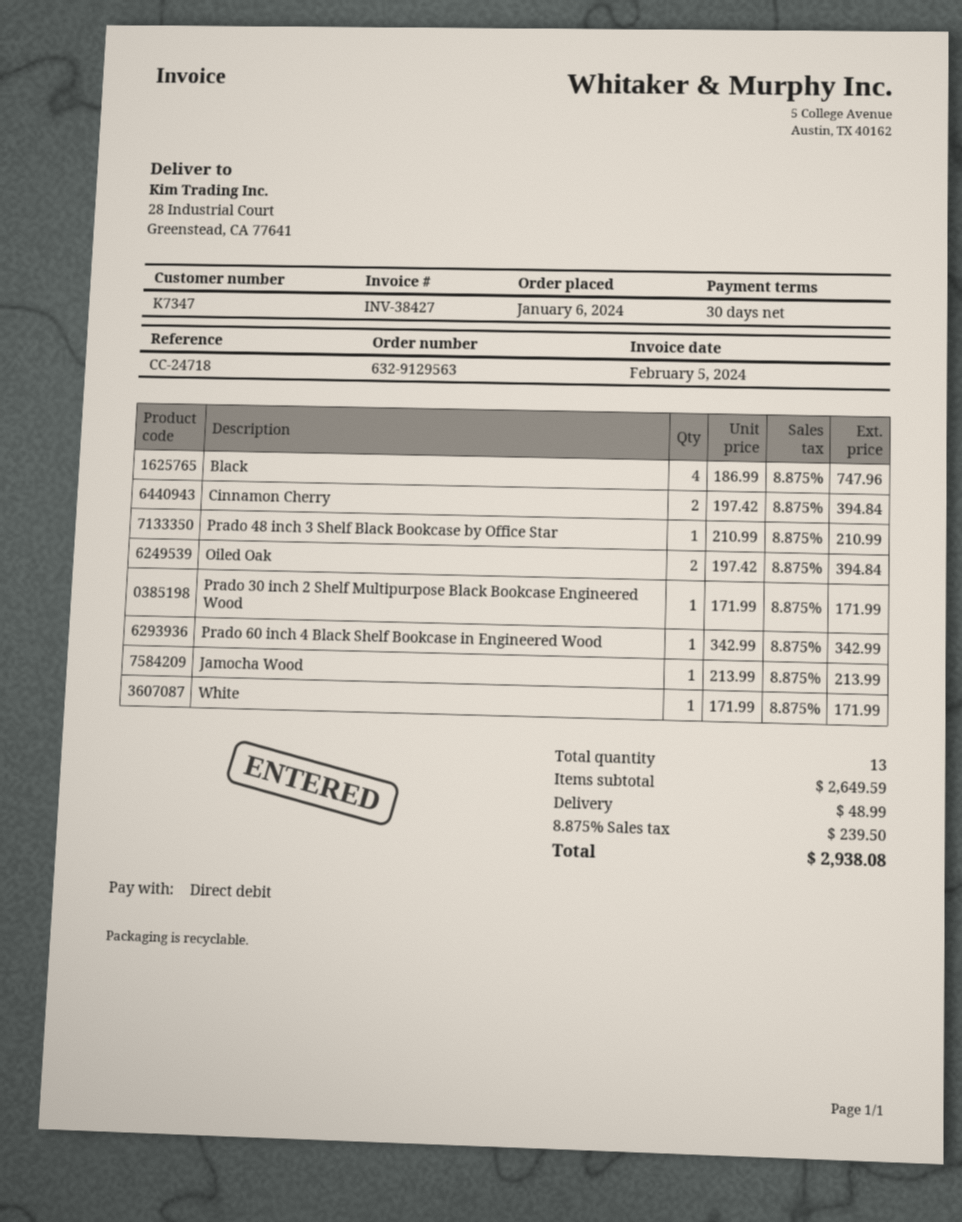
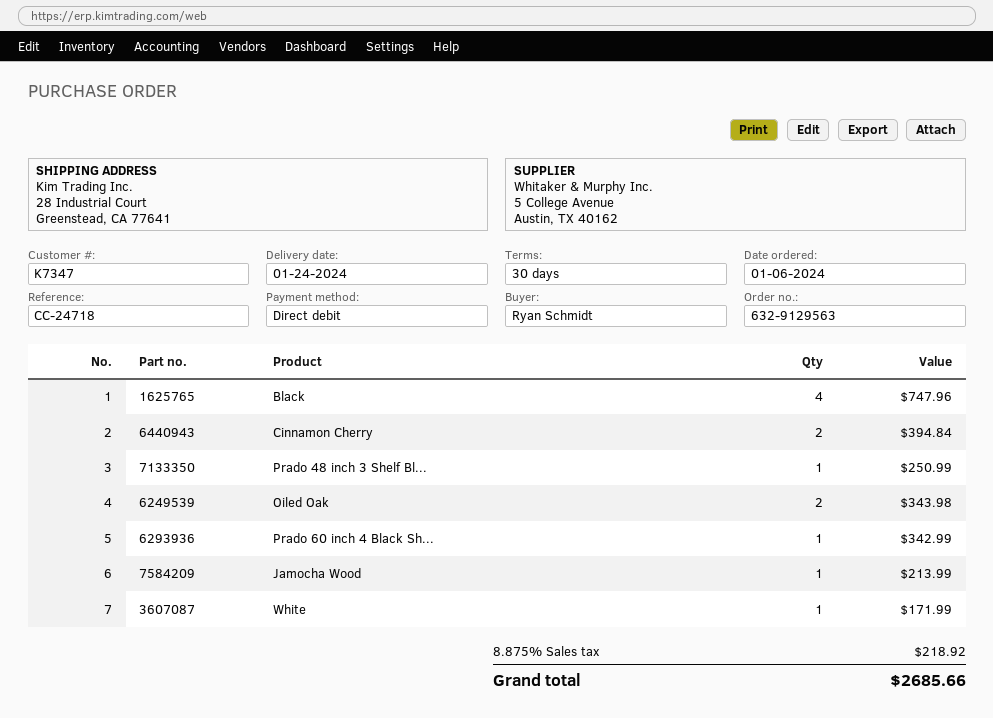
Prado 48 inch 3 Shelf Black Bookcase by Office Star: 1 for 210.99 -> 1 for 250.99
Oiled Oak: 2 for 394.84 -> 2 for 343.98
Prado 30 inch 2 Shelf Multipurpose Black Bookcase Engineered Wood: 1 for 171.99 -> none
shipping: 48.99 -> none
tax: 8.875% = 239.50 -> 8.875% = 218.92
total: 2938.08 -> 2685.66

